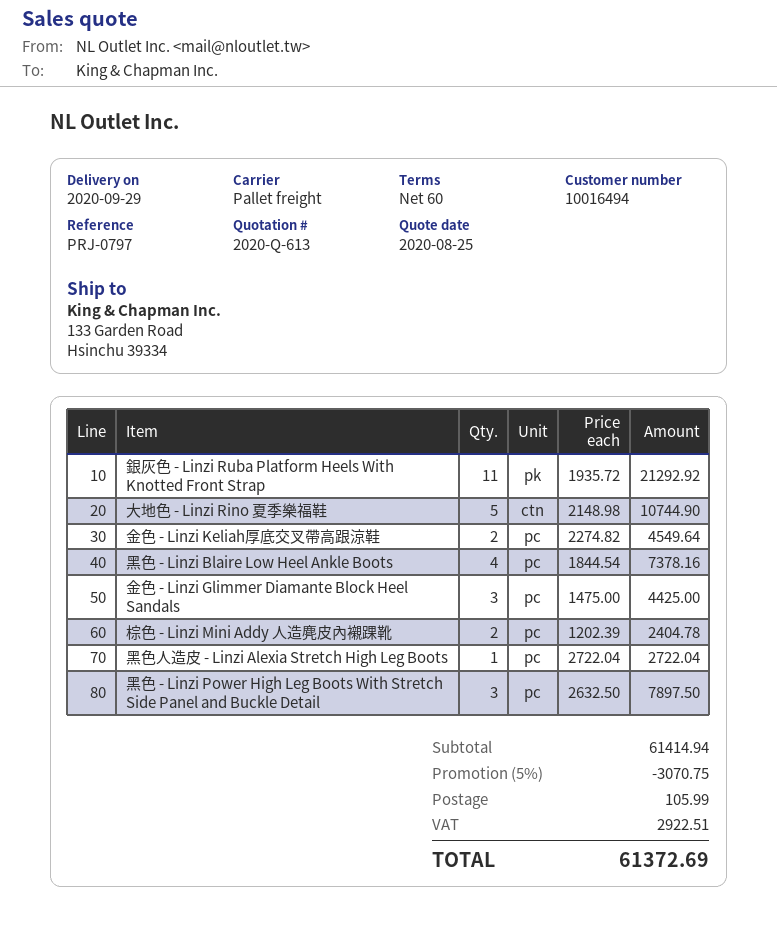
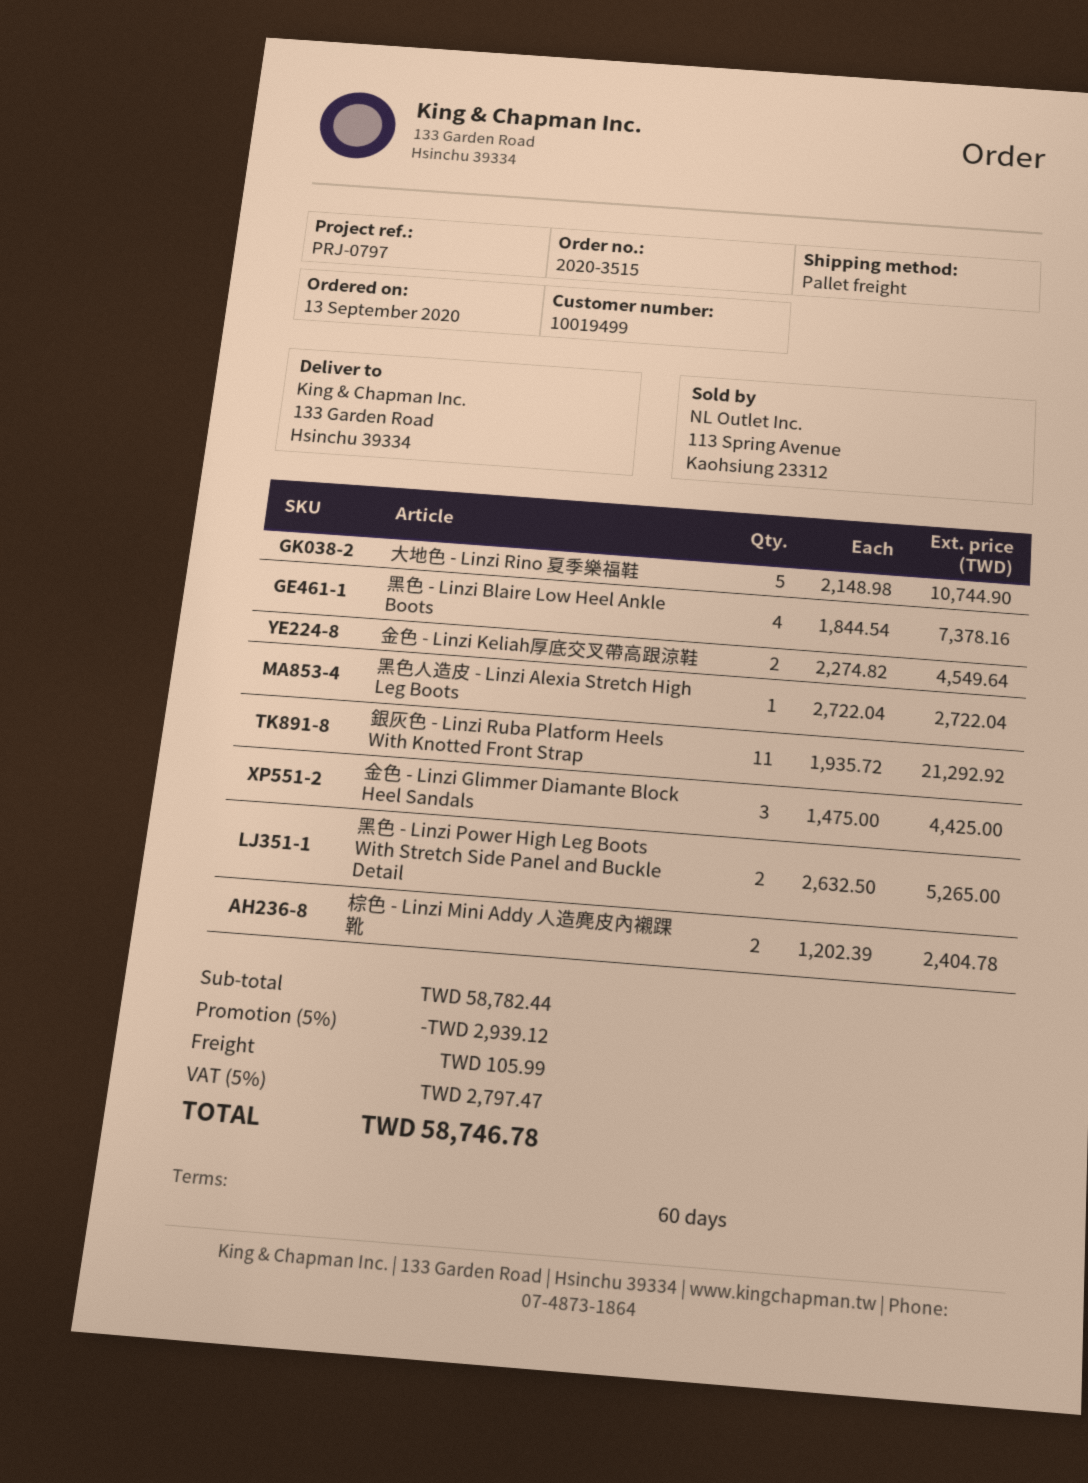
customer number: 10016494 -> 10019499
黑色 - Linzi Power High Leg Boots With Stretch Side Panel and Buckle Detail: 3 x 2632.50 = 7897.50 -> 2 x 2632.50 = 5265.00
subtotal: 61414.94 -> 58782.44
discount: 5% = 3070.75 -> 5% = 2939.12
tax: 2922.51 -> 2797.47
total: 61372.69 -> 58746.78

